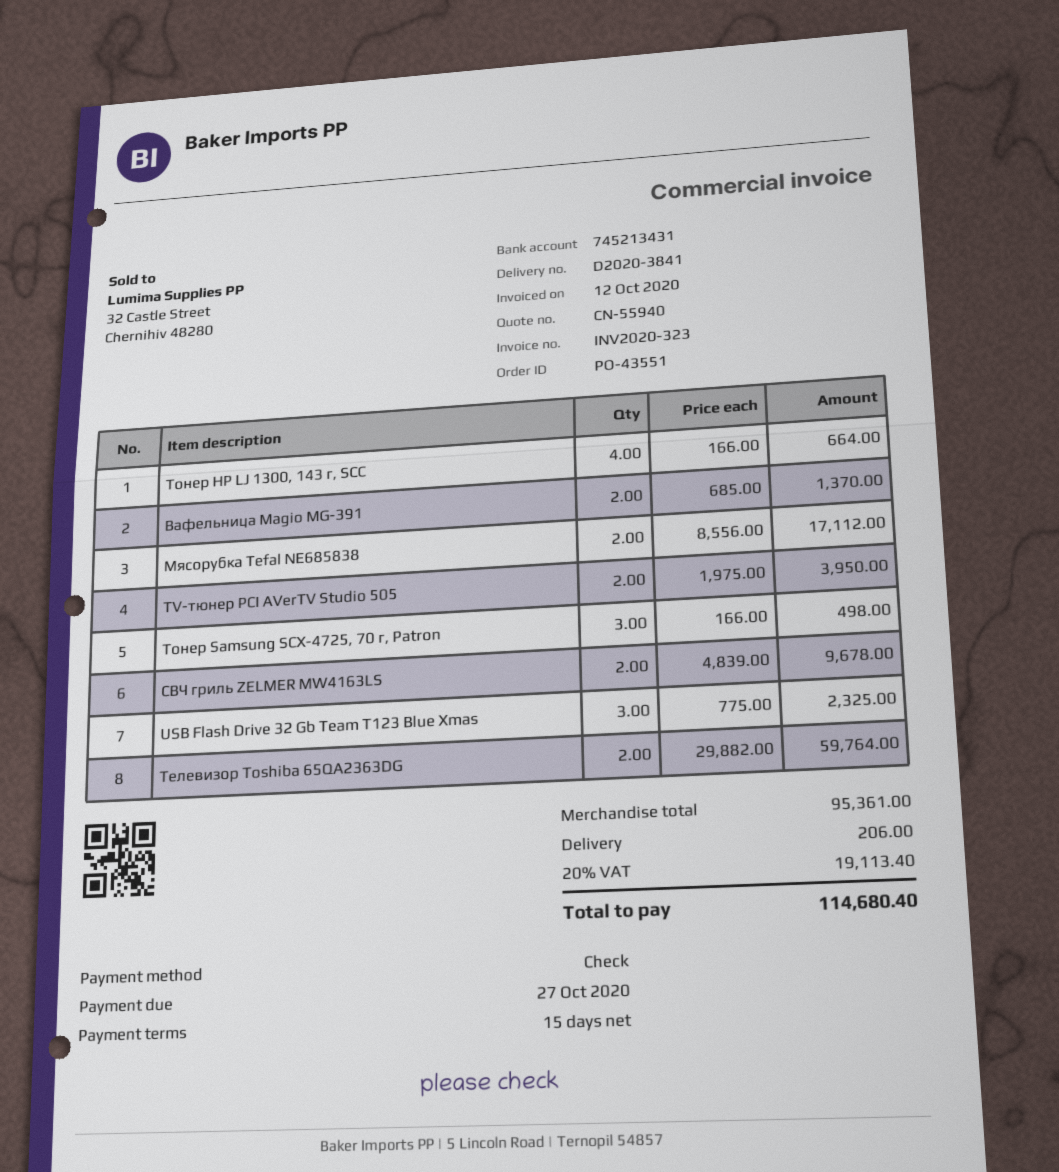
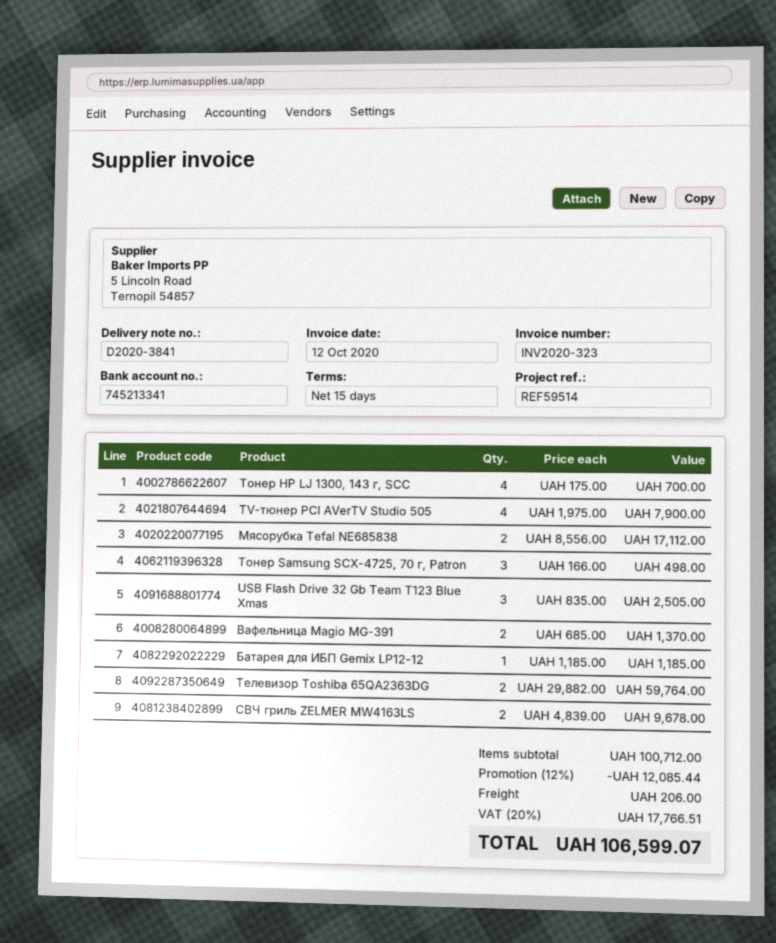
bank account: 745213431 -> 745213341
Тонер HP LJ 1300, 143 г, SCC: 4 x 166.00 = 664.00 -> 4 x 175.00 = 700.00
TV-тюнер PCI AVerTV Studio 505: 2 x 1975.00 = 3950.00 -> 4 x 1975.00 = 7900.00
USB Flash Drive 32 Gb Team T123 Blue Xmas: 3 x 775.00 = 2325.00 -> 3 x 835.00 = 2505.00
Батарея для ИБП Gemix LP12-12: none -> 1 x 1185.00 = 1185.00
subtotal: 95361.00 -> 100712.00
discount: none -> 12% = 12085.44
tax: 20% = 19113.40 -> 20% = 17766.51
total: 114680.40 -> 106599.07

